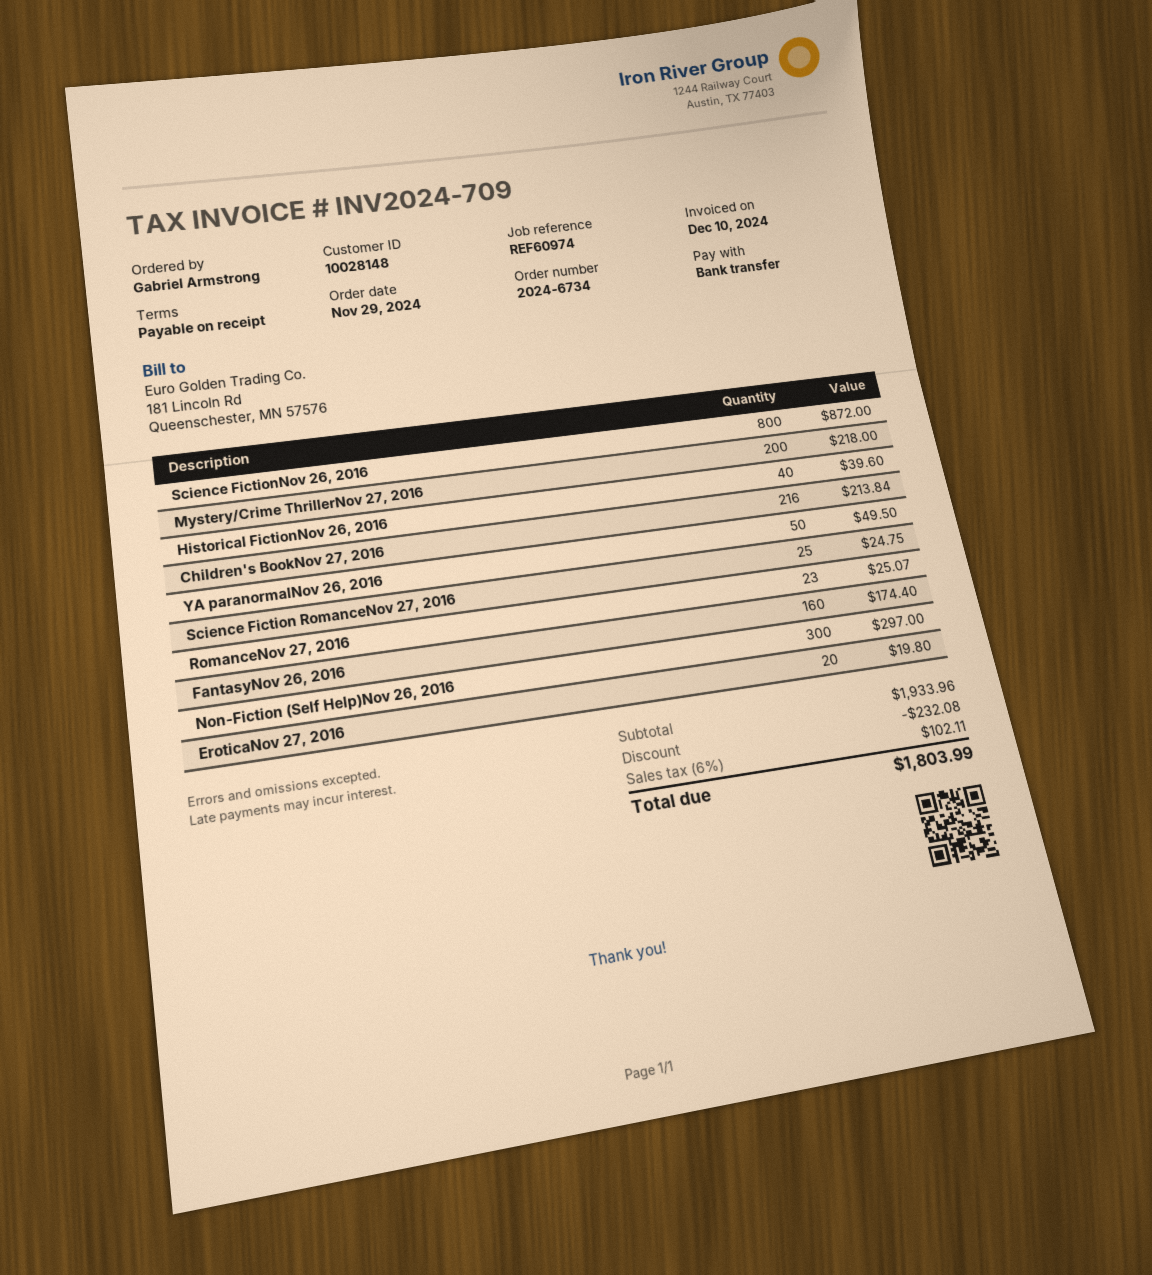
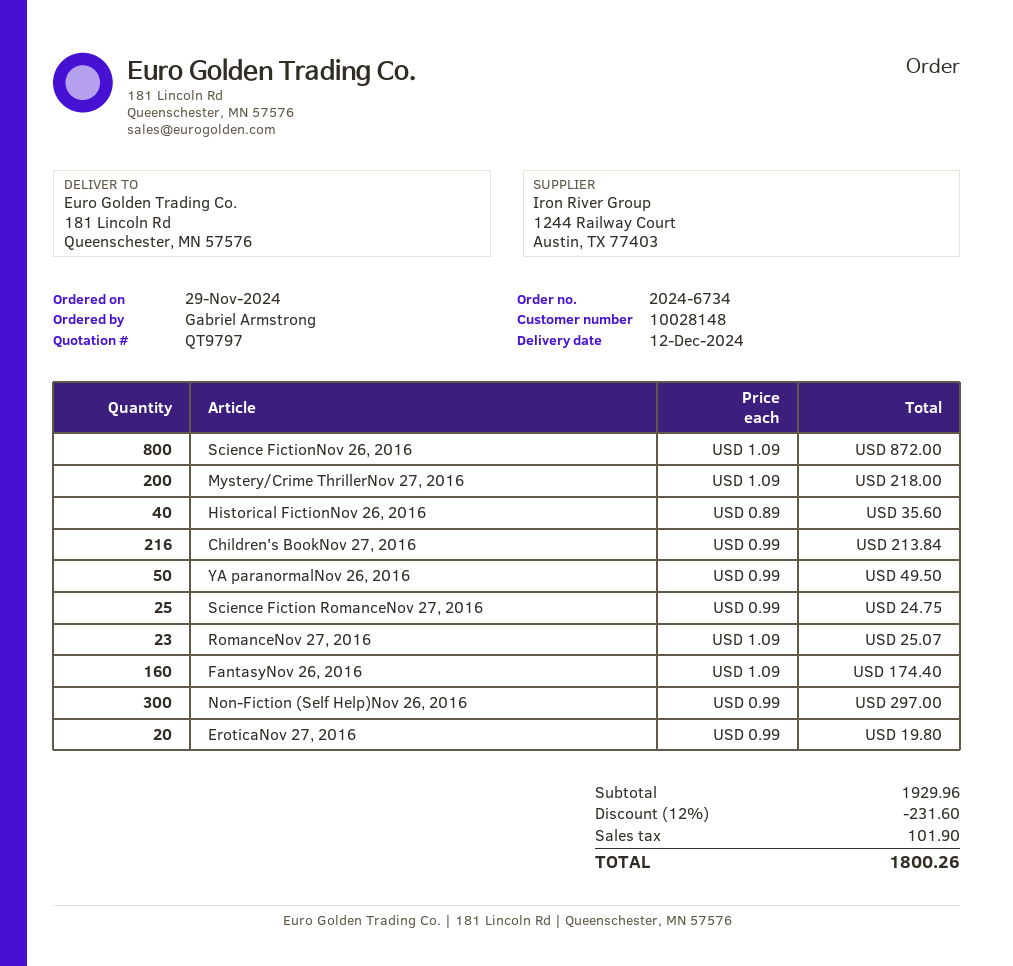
Historical FictionNov 26, 2016: 40 for 39.60 -> 40 for 35.60
subtotal: 1933.96 -> 1929.96
discount: 232.08 -> 231.60
tax: 102.11 -> 101.90
total: 1803.99 -> 1800.26

